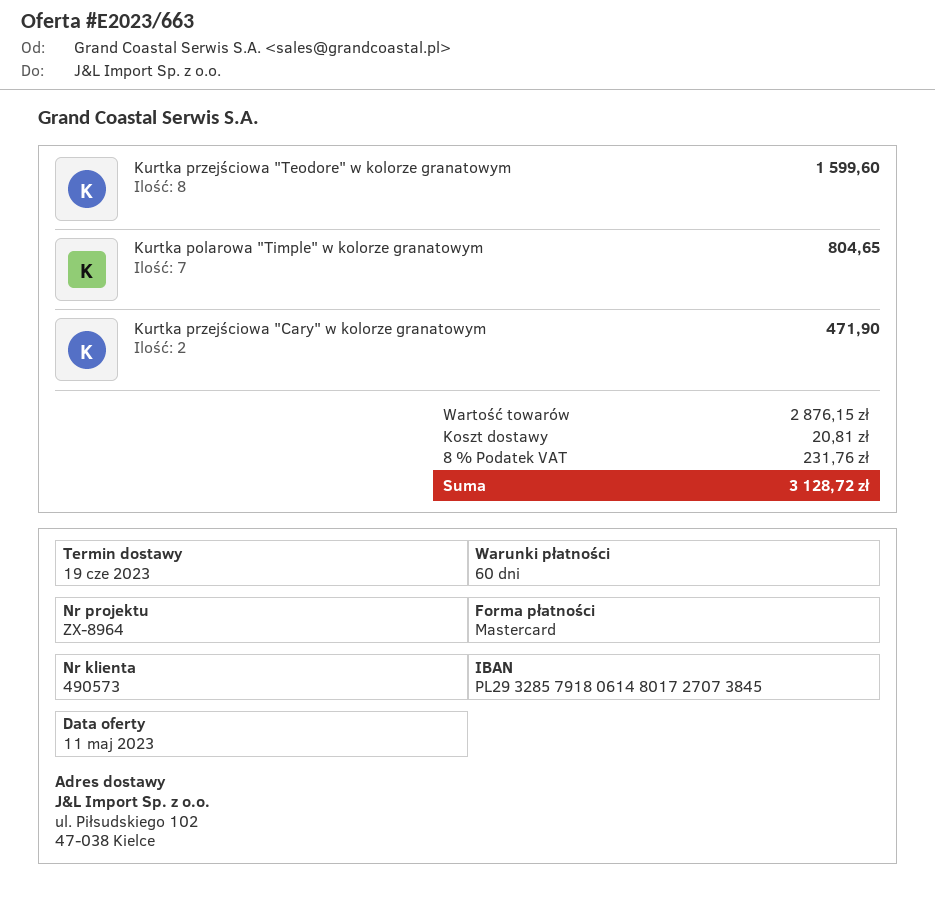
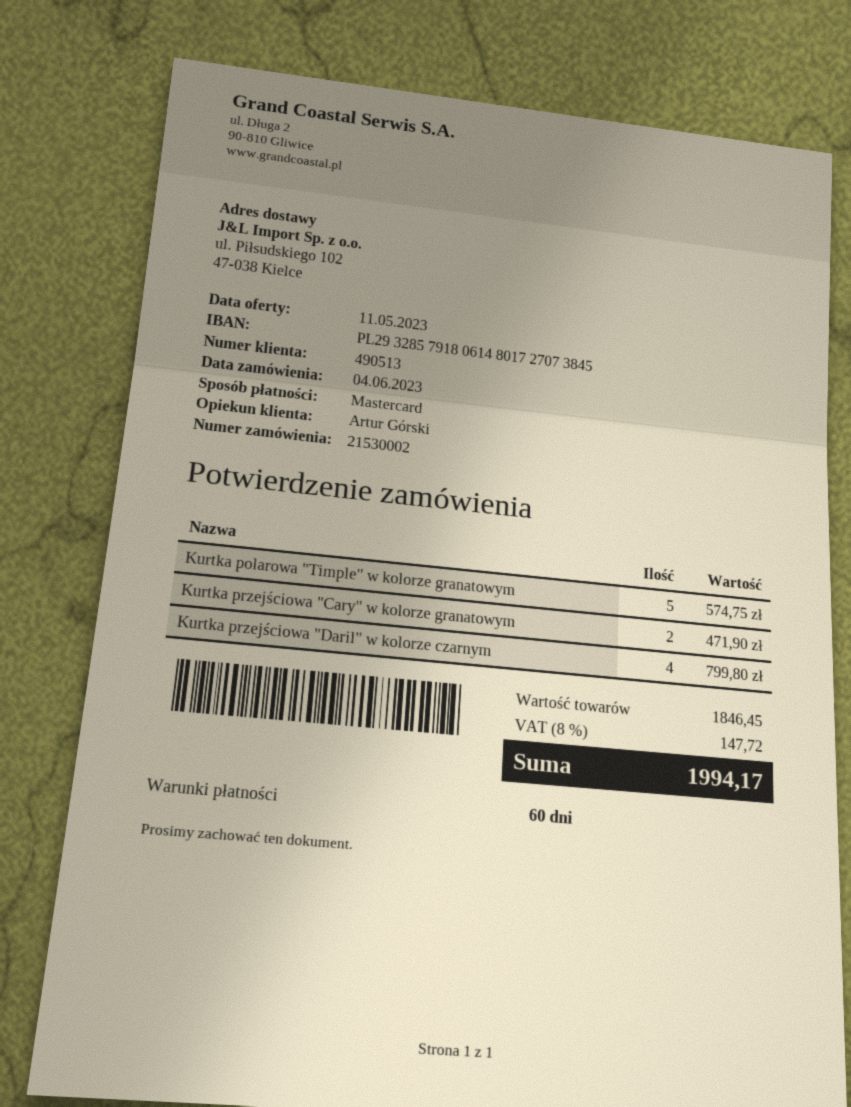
customer number: 490573 -> 490513
Kurtka przejściowa "Teodore" w kolorze granatowym: 8 for 1599.60 -> none
Kurtka polarowa "Timple" w kolorze granatowym: 7 for 804.65 -> 5 for 574.75
Kurtka przejściowa "Daril" w kolorze czarnym: none -> 4 for 799.80
subtotal: 2876.15 -> 1846.45
shipping: 20.81 -> none
tax: 8% = 231.76 -> 8% = 147.72
total: 3128.72 -> 1994.17

